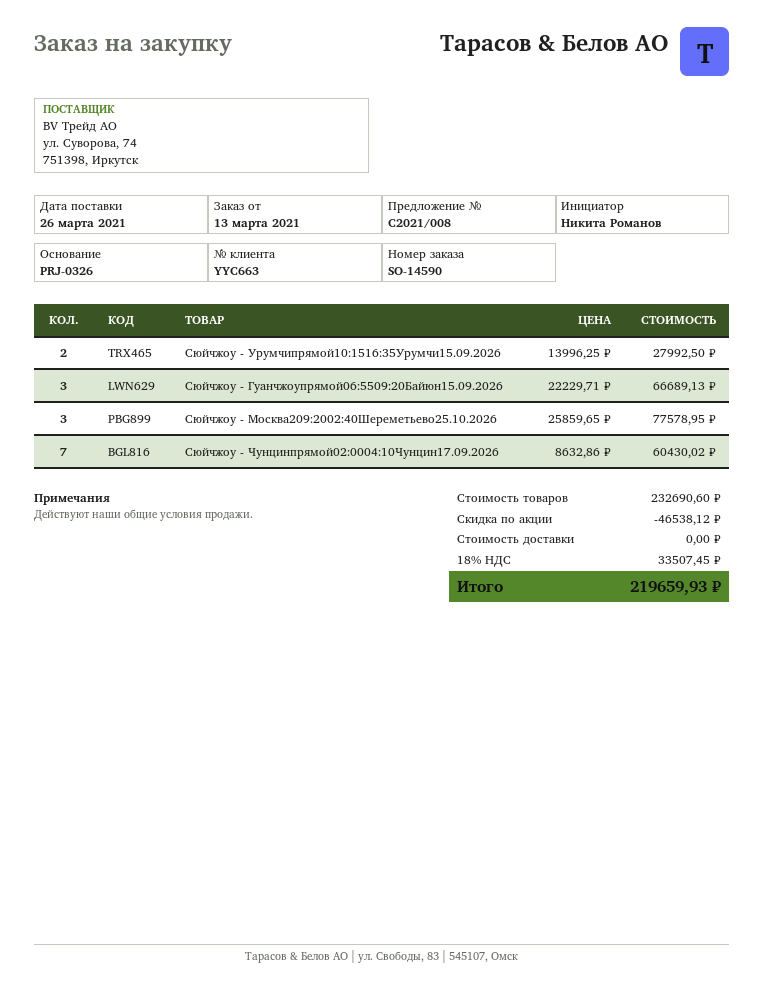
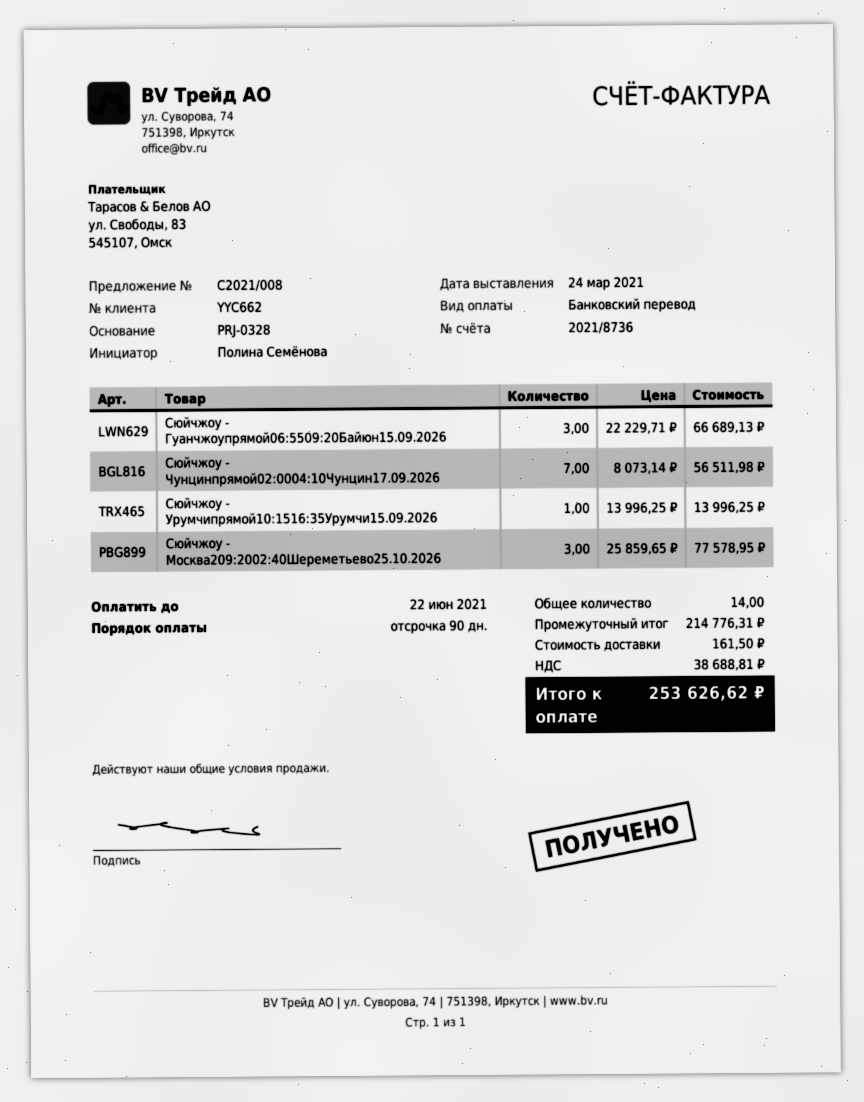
customer number: YYC663 -> YYC662
reference: PRJ-0326 -> PRJ-0328
ordered by: Никита Романов -> Полина Семёнова
Сюйчжоу - Урумчипрямой10:1516:35Урумчи15.09.2026: 2 x 13996.25 = 27992.50 -> 1 x 13996.25 = 13996.25
Сюйчжоу - Чунцинпрямой02:0004:10Чунцин17.09.2026: 7 x 8632.86 = 60430.02 -> 7 x 8073.14 = 56511.98
subtotal: 232690.60 -> 214776.31
discount: 46538.12 -> none
shipping: 0.00 -> 161.50
tax: 33507.45 -> 38688.81
total: 219659.93 -> 253626.62

